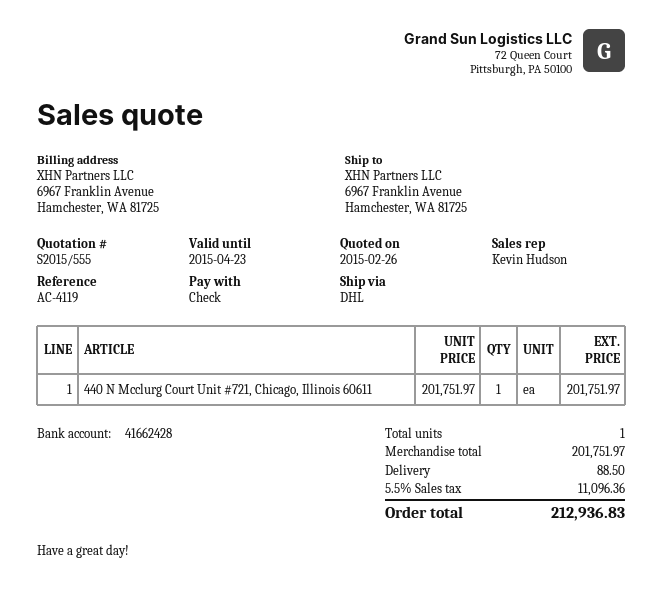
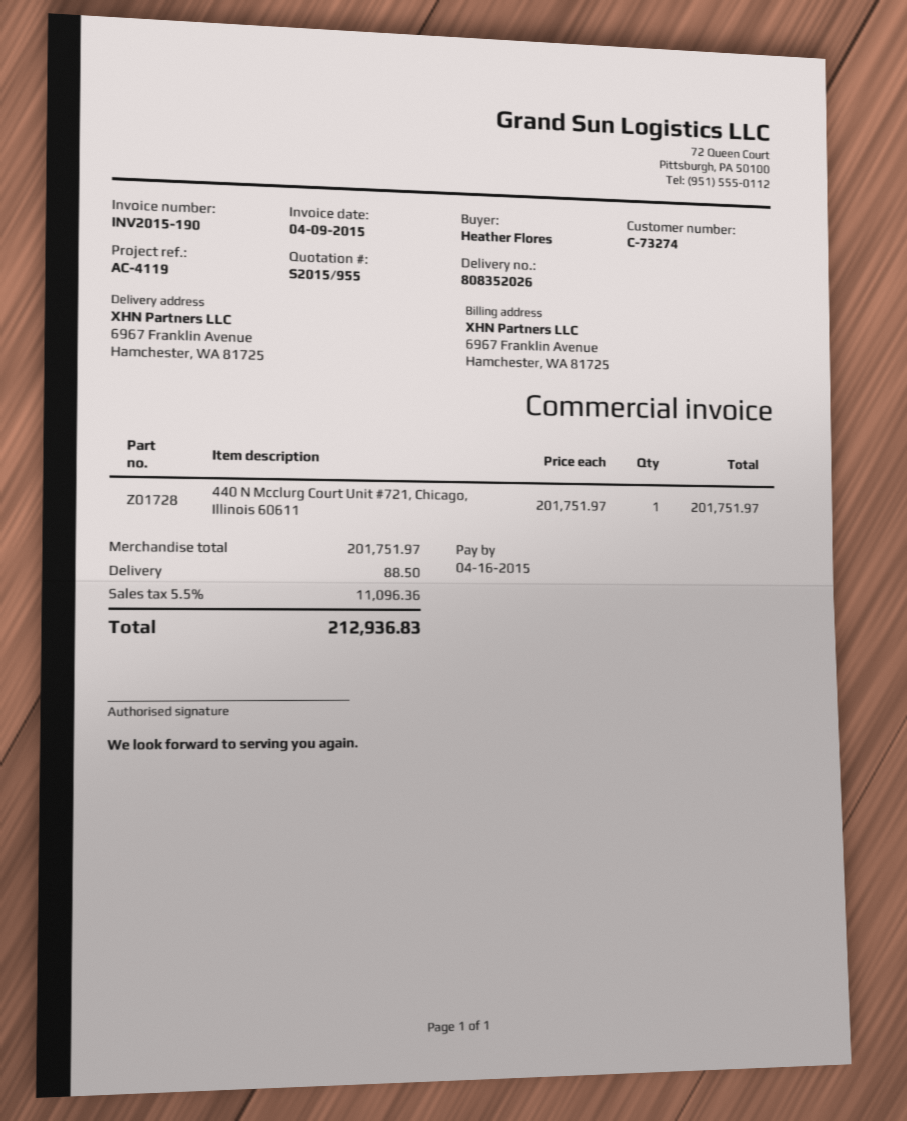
quote number: S2015/555 -> S2015/955

